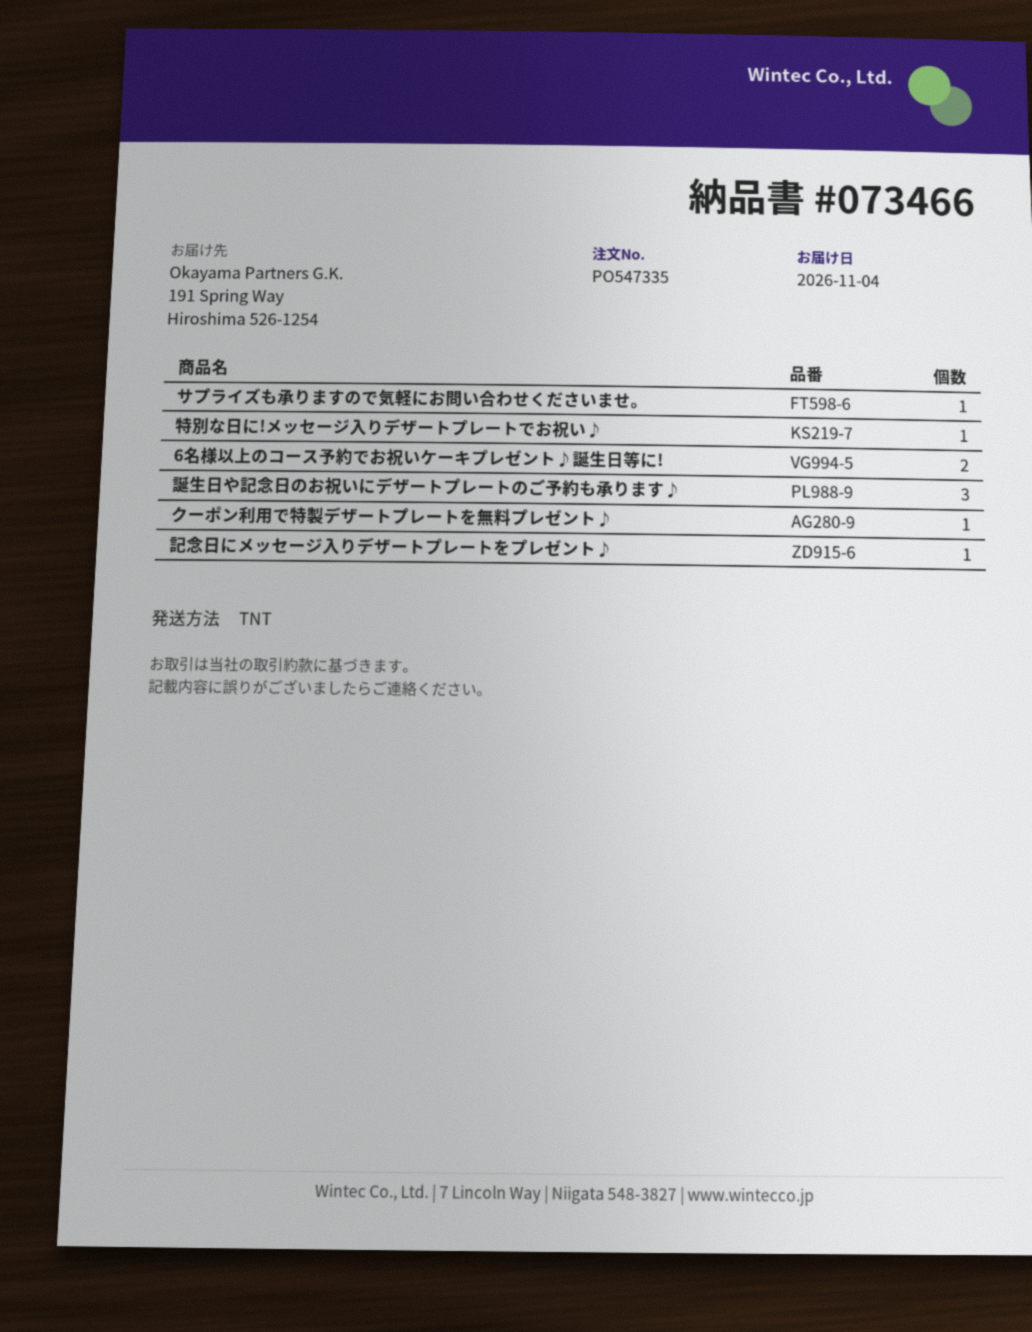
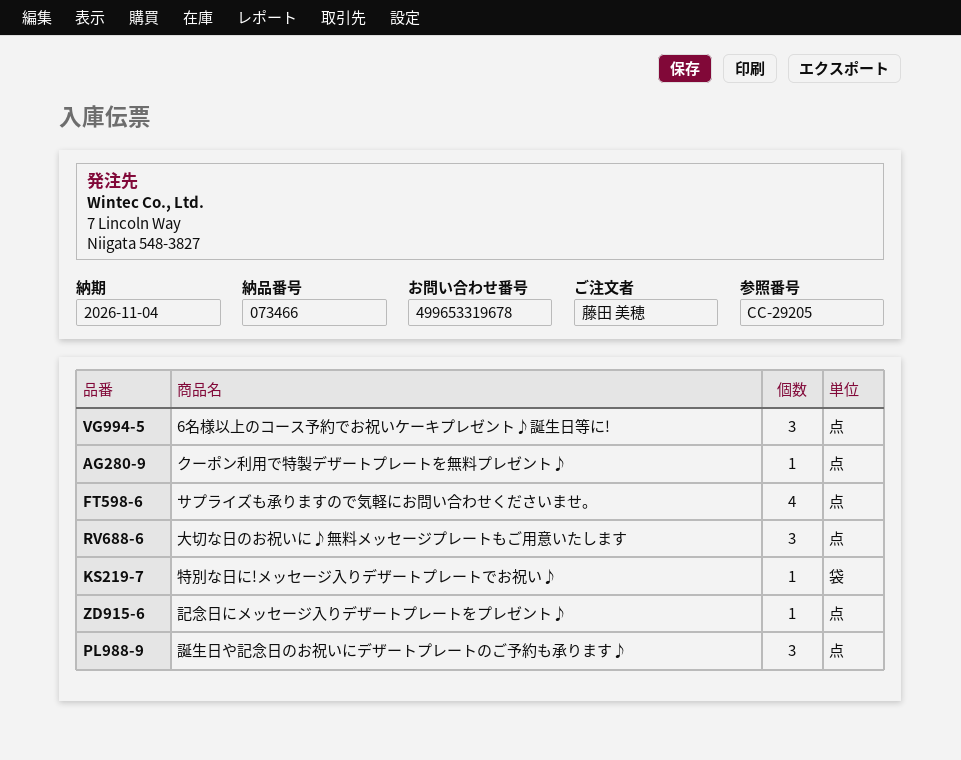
サプライズも承りますので気軽にお問い合わせくださいませ。: 1 -> 4
6名様以上のコース予約でお祝いケーキプレゼント♪誕生日等に!: 2 -> 3
大切な日のお祝いに♪無料メッセージプレートもご用意いたします: none -> 3

